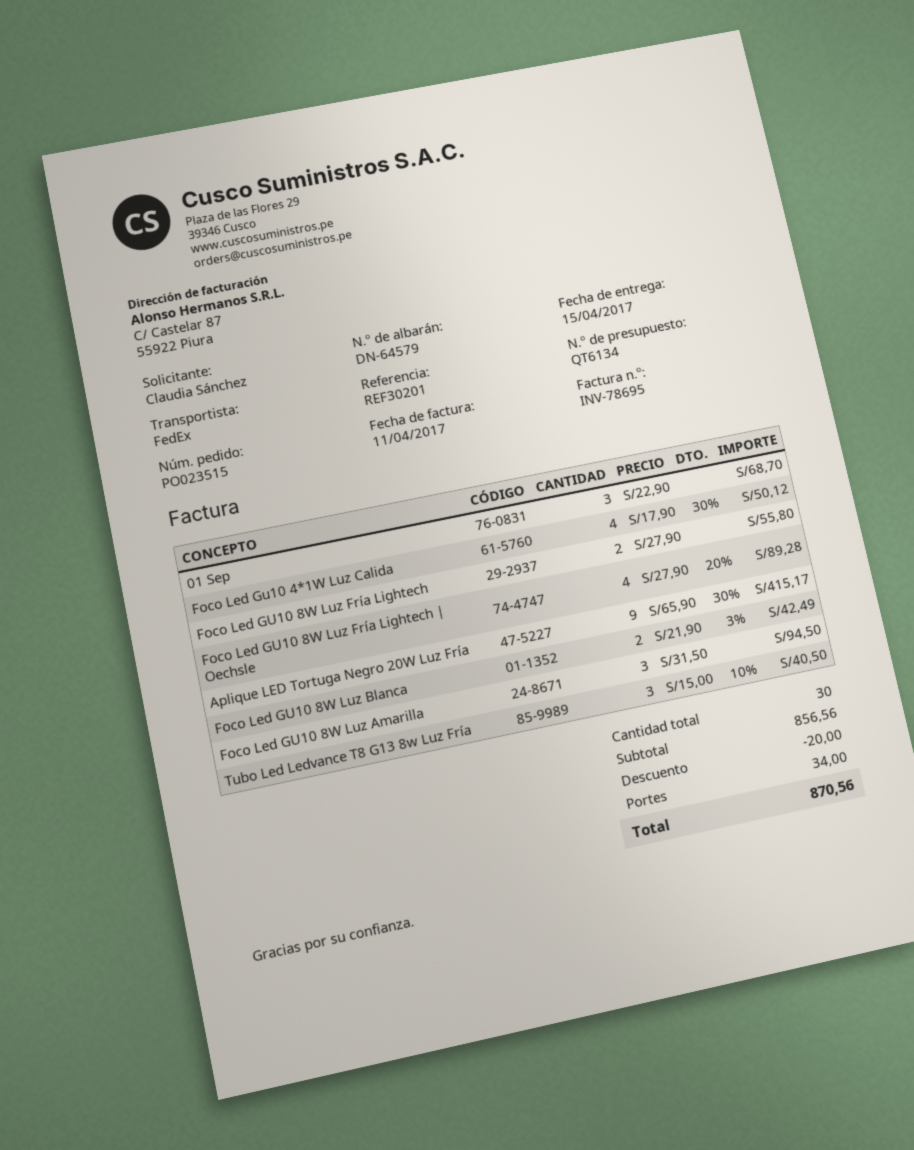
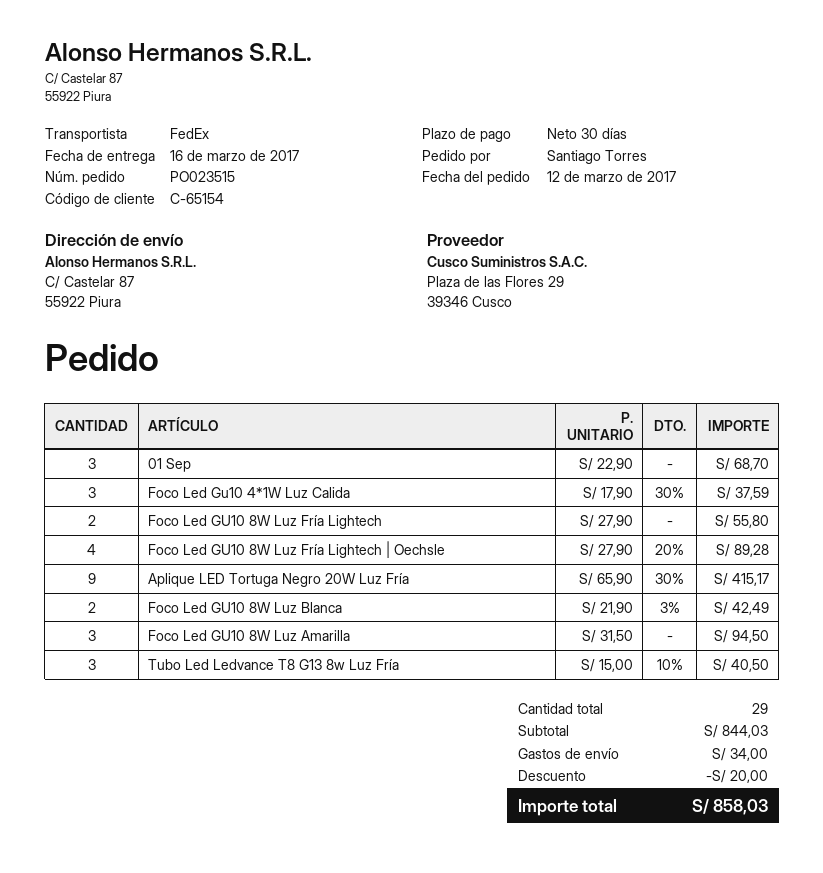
delivery date: 2017-04-15 -> 2017-03-16
ordered by: Claudia Sánchez -> Santiago Torres
Foco Led Gu10 4*1W Luz Calida: 4 x 17.90 - 30% = 50.12 -> 3 x 17.90 - 30% = 37.59
total quantity: 30 -> 29
subtotal: 856.56 -> 844.03
total: 870.56 -> 858.03

